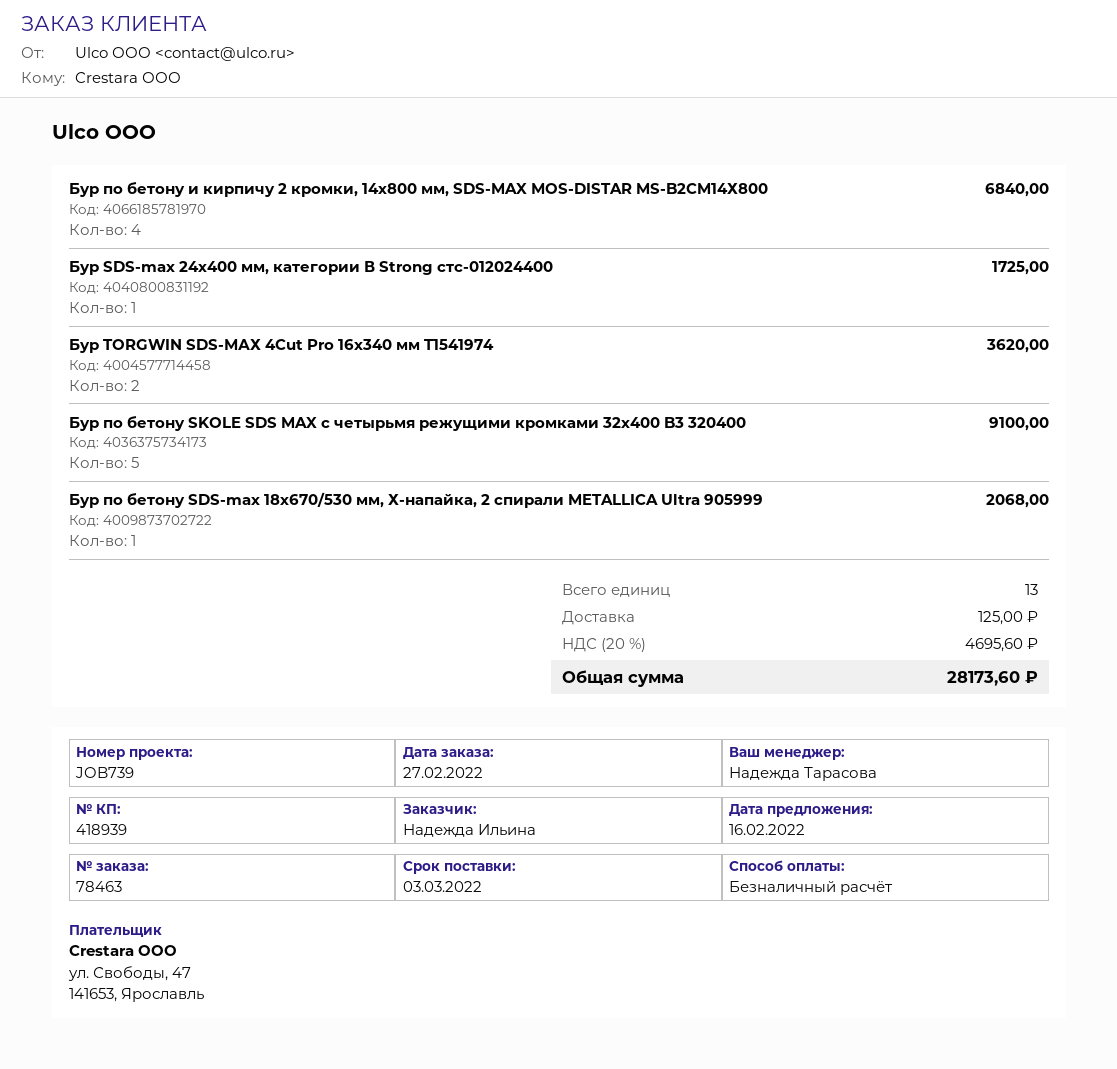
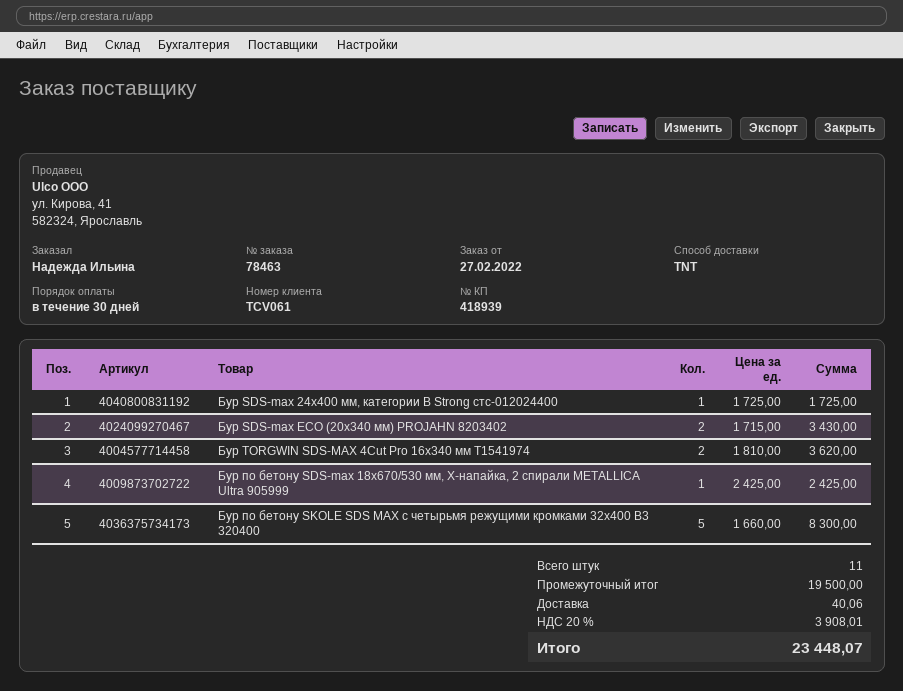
Бур по бетону и кирпичу 2 кромки, 14x800 мм, SDS-MAX МОS-DISTAR MS-B2CM14Х800: 4 for 6840.00 -> none
Бур по бетону SKOLE SDS MAX с четырьмя режущими кромками 32x400 B3 320400: 5 for 9100.00 -> 5 for 8300.00
Бур по бетону SDS-max 18x670/530 мм, Х-напайка, 2 спирали METALLICA Ultra 905999: 1 for 2068.00 -> 1 for 2425.00
Бур SDS-max ECO (20x340 мм) PROJAHN 8203402: none -> 2 for 3430.00
total quantity: 13 -> 11
shipping: 125.00 -> 40.06
tax: 20% = 4695.60 -> 20% = 3908.01
total: 28173.60 -> 23448.07

